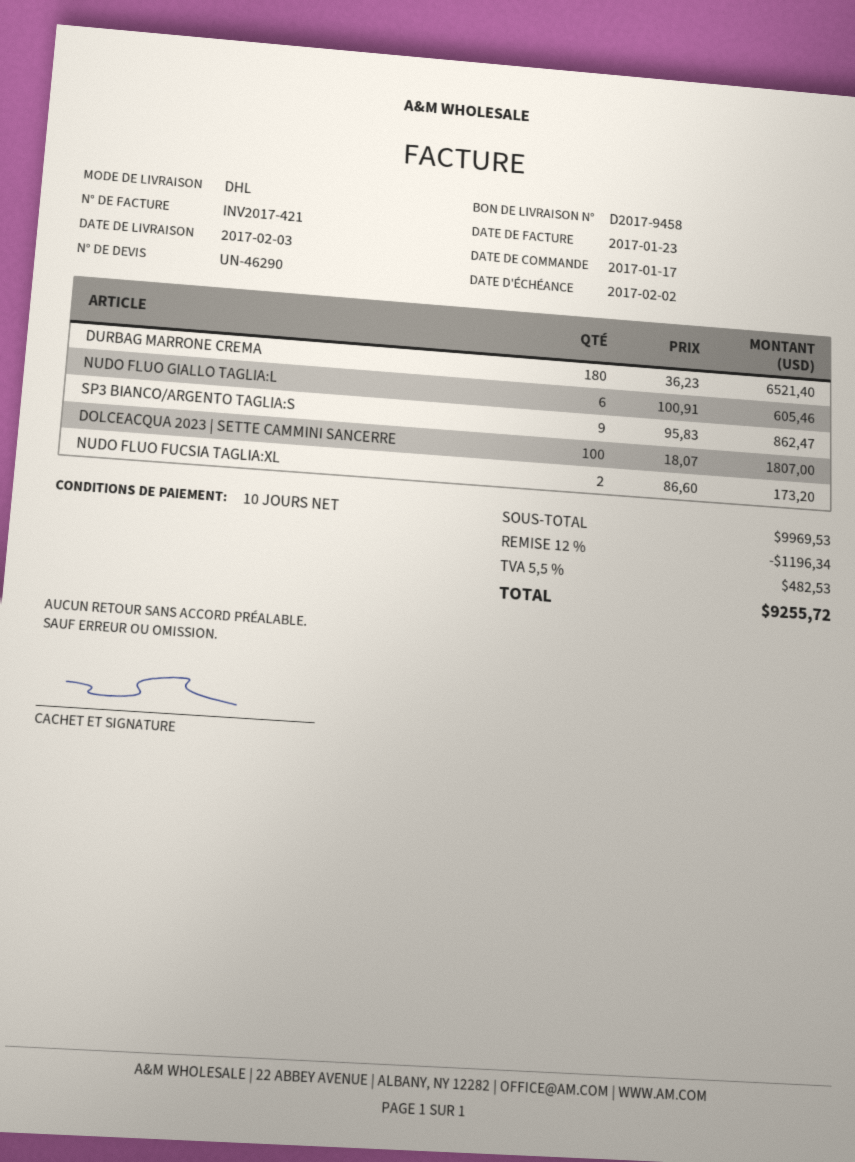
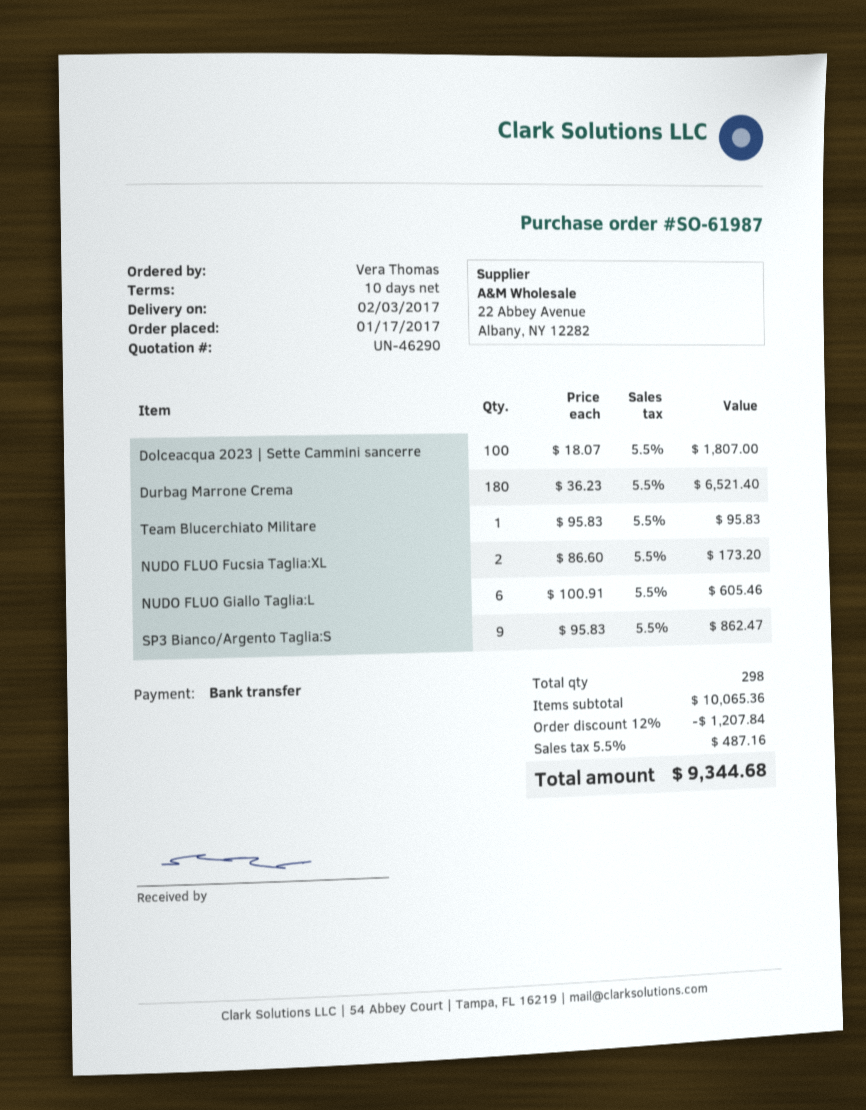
Team Blucerchiato Militare: none -> 1 x 95.83 = 95.83
subtotal: 9969.53 -> 10065.36
discount: 12% = 1196.34 -> 12% = 1207.84
tax: 5.5% = 482.53 -> 5.5% = 487.16
total: 9255.72 -> 9344.68

